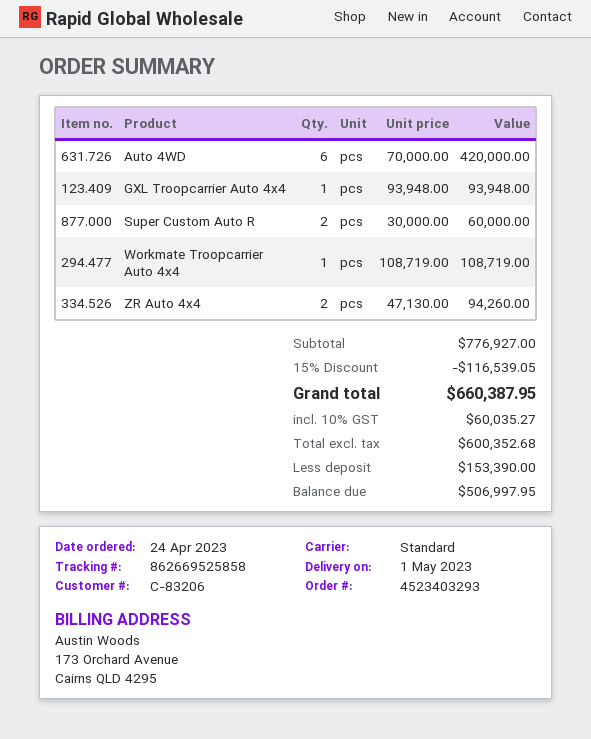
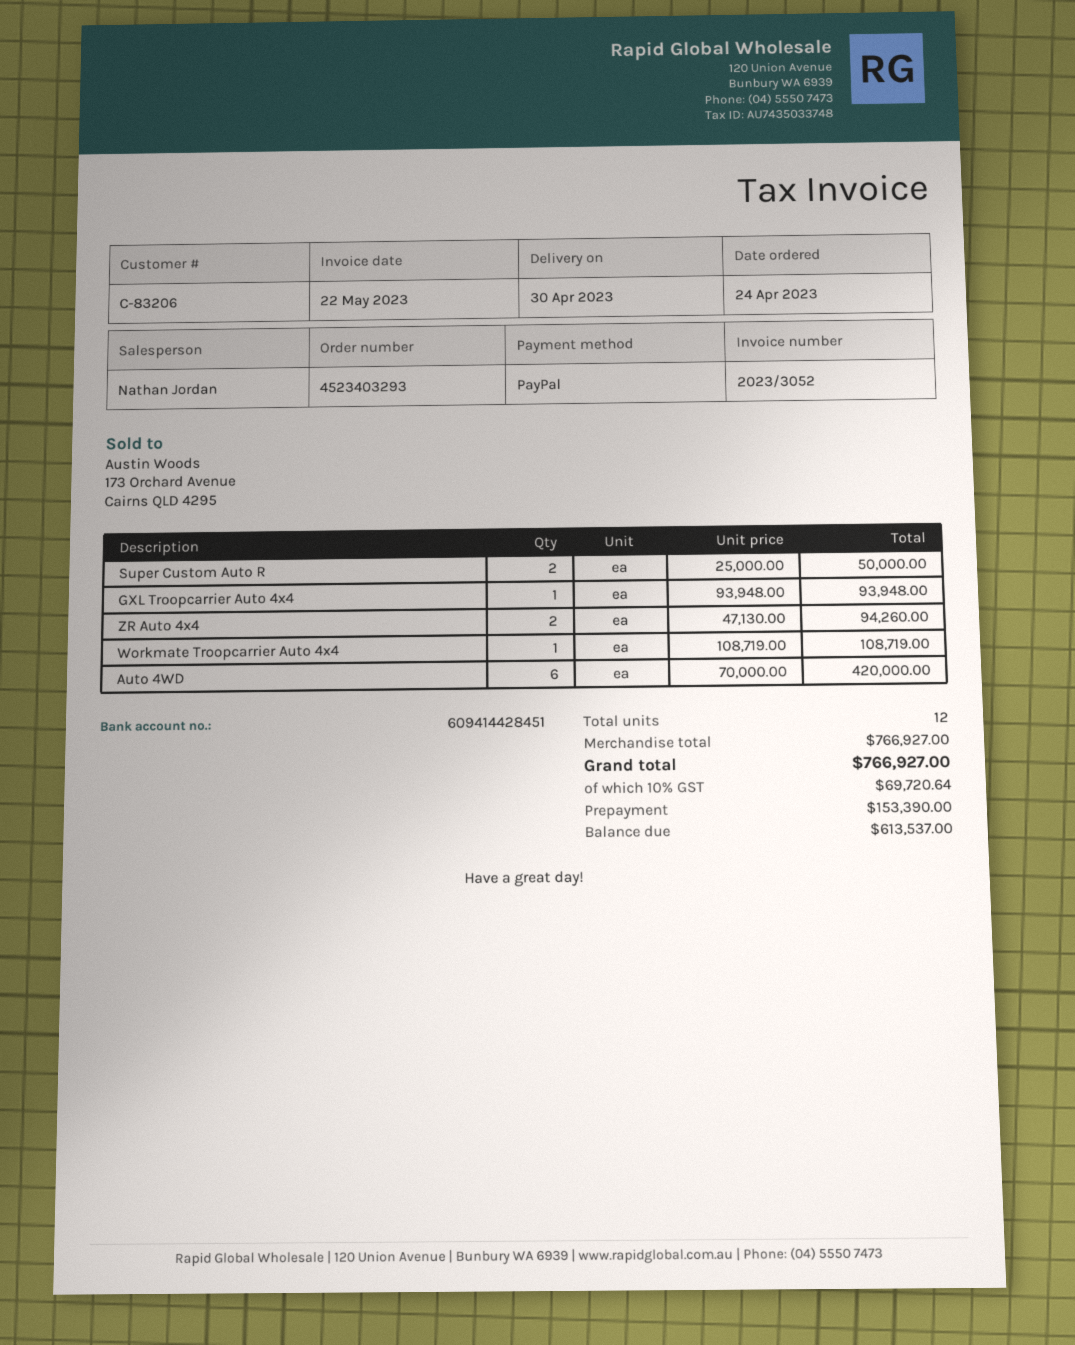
delivery date: 2023-05-01 -> 2023-04-30
Super Custom Auto R: 2 x 30000.00 = 60000.00 -> 2 x 25000.00 = 50000.00
subtotal: 776927.00 -> 766927.00
discount: 15% = 116539.05 -> none
tax: 10% = 60035.27 -> 10% = 69720.64
total: 660387.95 -> 766927.00
balance: 506997.95 -> 613537.00

